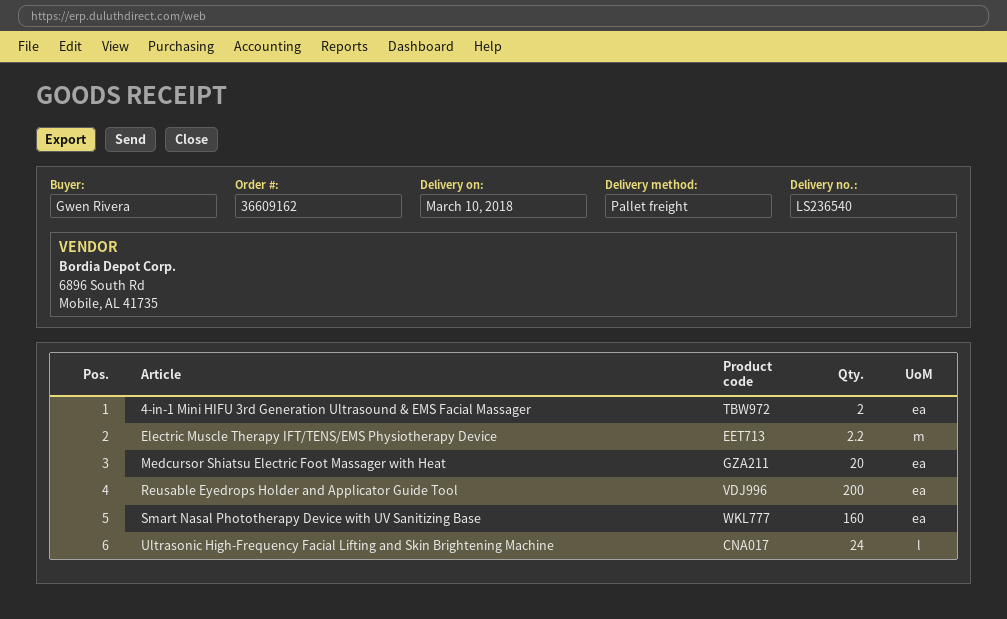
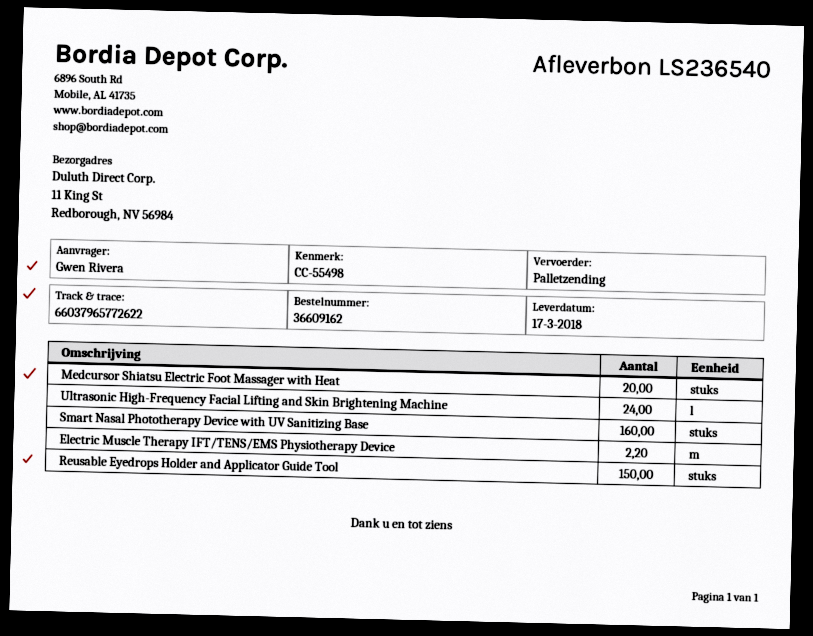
delivery date: 2018-03-10 -> 2018-03-17
4-in-1 Mini HIFU 3rd Generation Ultrasound & EMS Facial Massager: 2 -> none
Reusable Eyedrops Holder and Applicator Guide Tool: 200 -> 150

